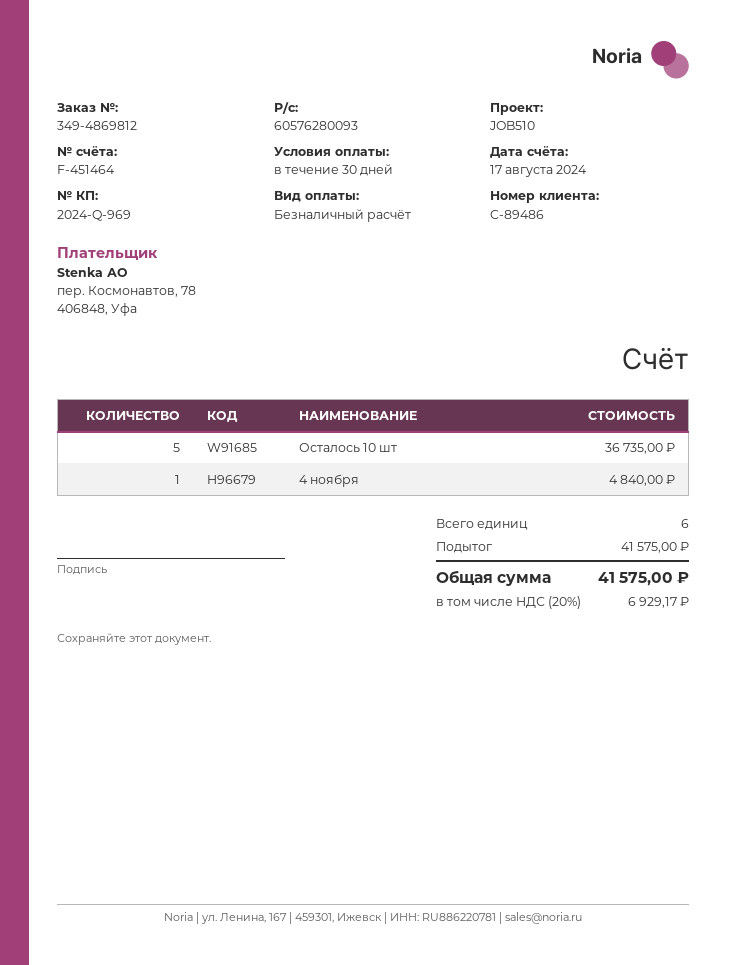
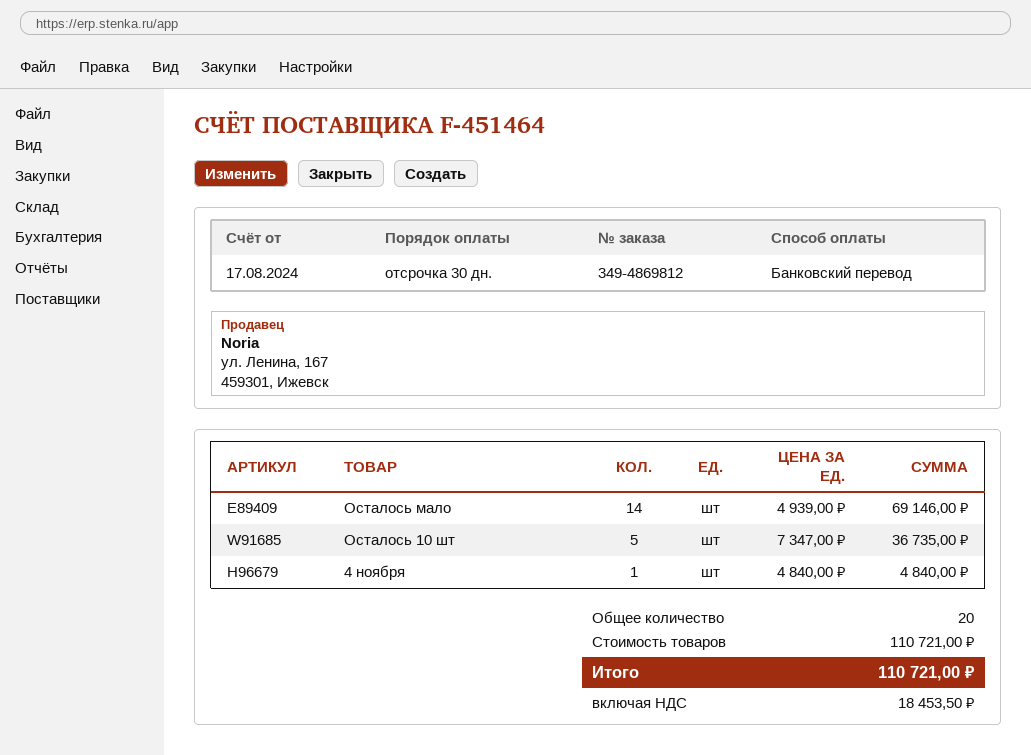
Осталось мало: none -> 14 for 69146.00
total quantity: 6 -> 20
subtotal: 41575.00 -> 110721.00
tax: 6929.17 -> 18453.50
total: 41575.00 -> 110721.00

